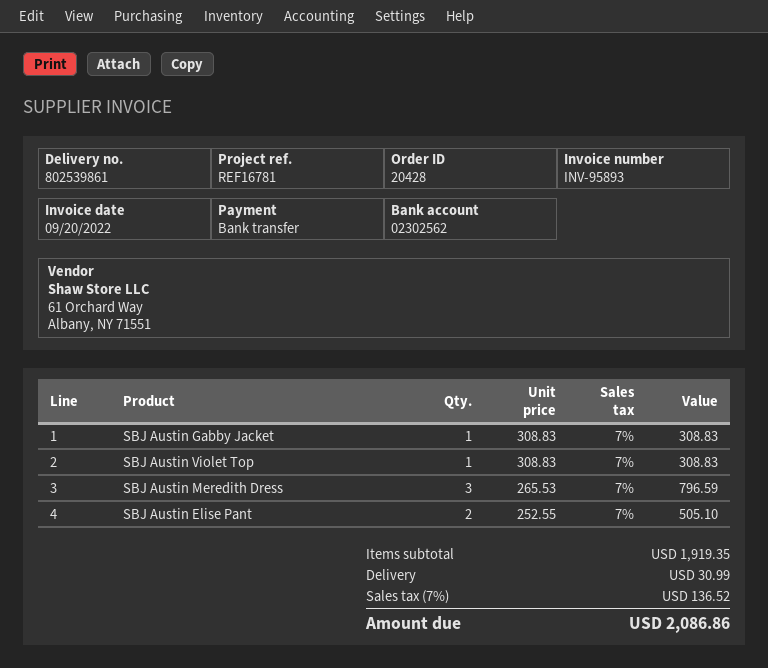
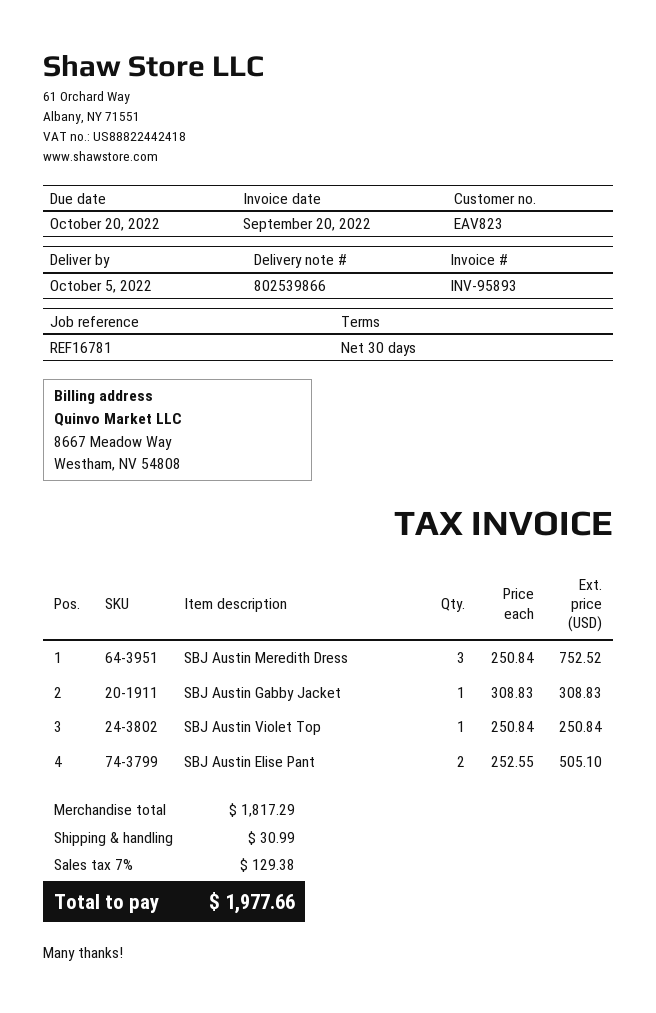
delivery note number: 802539861 -> 802539866
SBJ Austin Violet Top: 1 x 308.83 = 308.83 -> 1 x 250.84 = 250.84
SBJ Austin Meredith Dress: 3 x 265.53 = 796.59 -> 3 x 250.84 = 752.52
subtotal: 1919.35 -> 1817.29
tax: 7% = 136.52 -> 7% = 129.38
total: 2086.86 -> 1977.66

